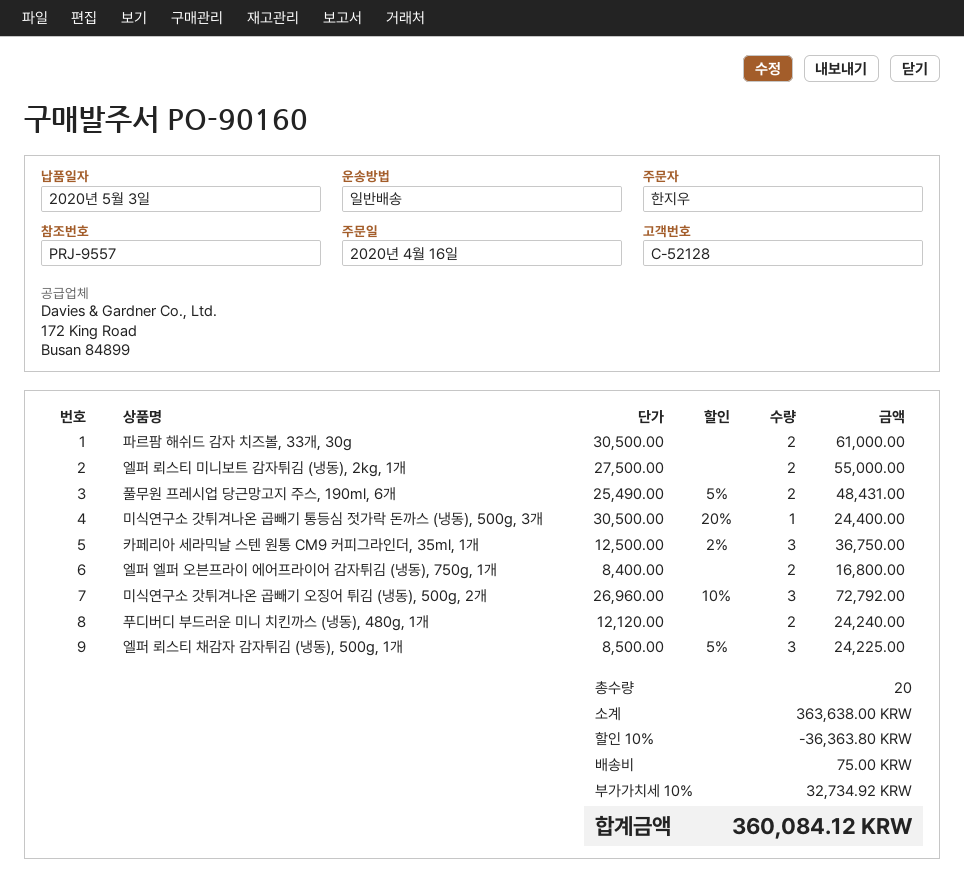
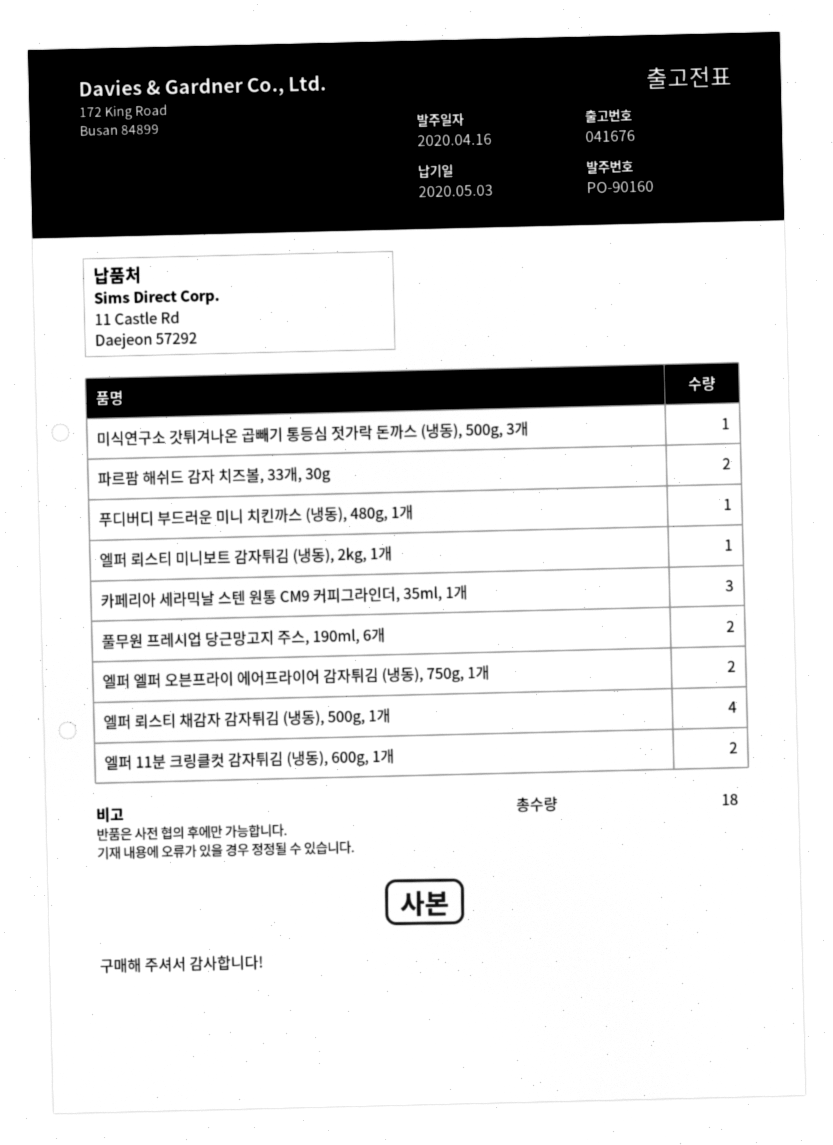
엘퍼 뢰스티 미니보트 감자튀김 (냉동), 2kg, 1개: 2 -> 1
미식연구소 갓튀겨나온 곱빼기 오징어 튀김 (냉동), 500g, 2개: 3 -> none
푸디버디 부드러운 미니 치킨까스 (냉동), 480g, 1개: 2 -> 1
엘퍼 뢰스티 채감자 감자튀김 (냉동), 500g, 1개: 3 -> 4
엘퍼 11분 크링클컷 감자튀김 (냉동), 600g, 1개: none -> 2
total quantity: 20 -> 18

